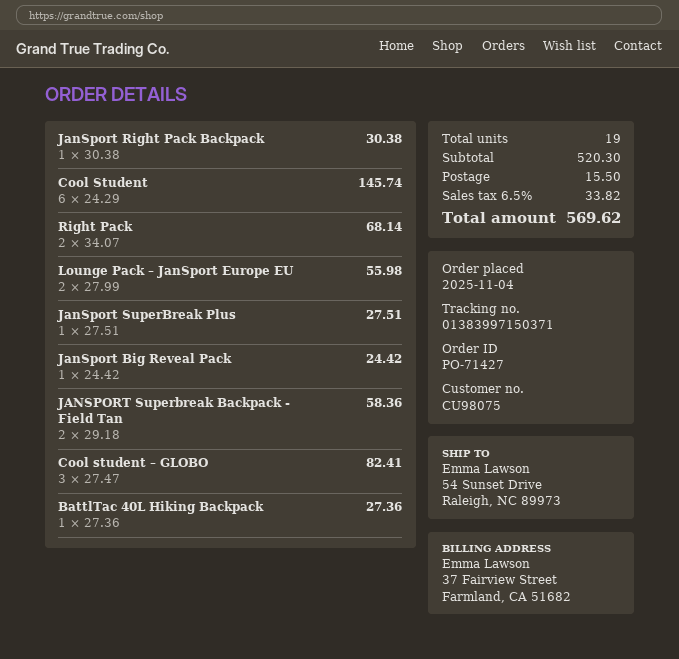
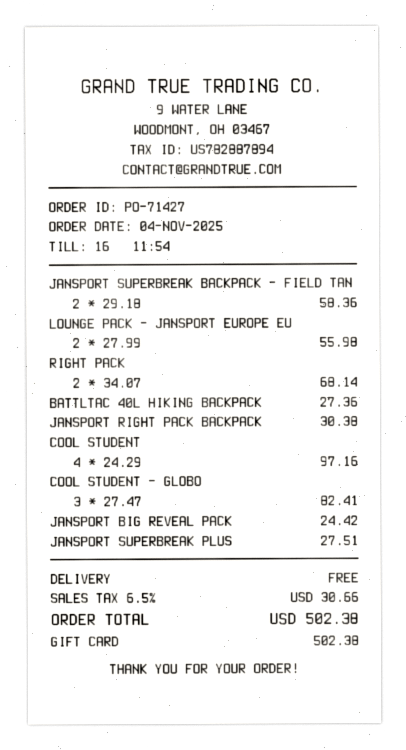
Cool Student: 6 x 24.29 = 145.74 -> 4 x 24.29 = 97.16
shipping: 15.50 -> 0.00
tax: 6.5% = 33.82 -> 6.5% = 30.66
total: 569.62 -> 502.38

